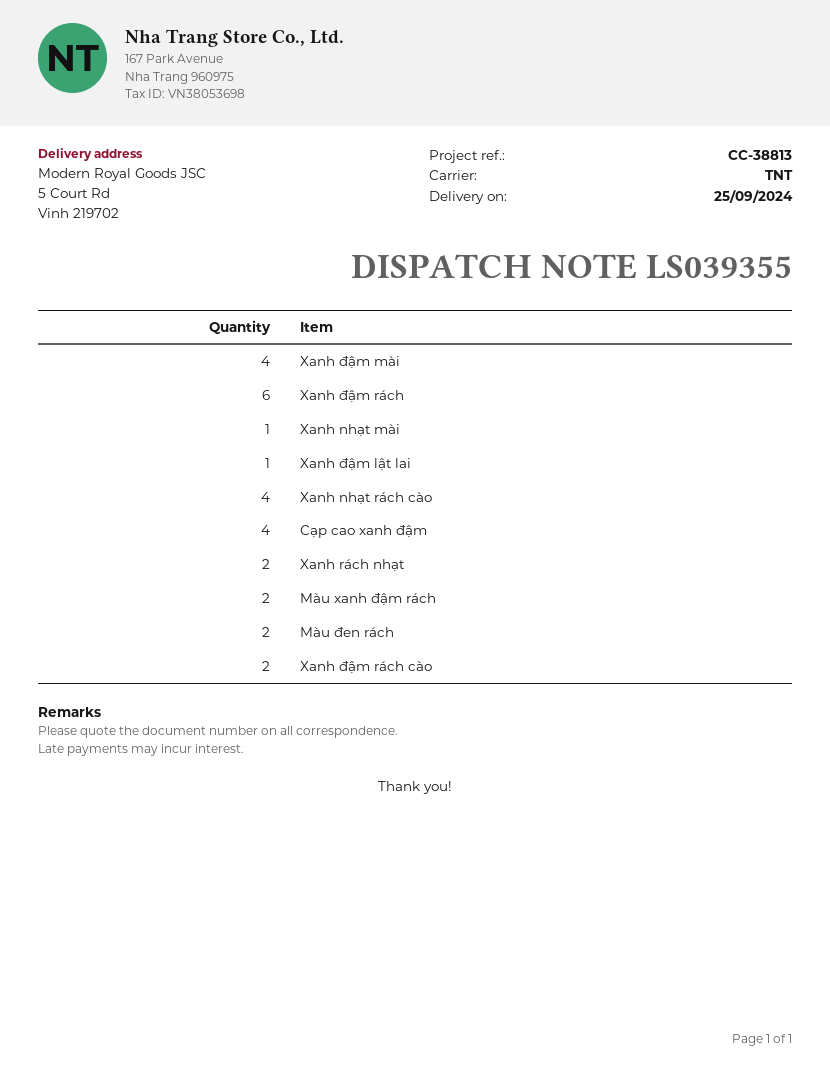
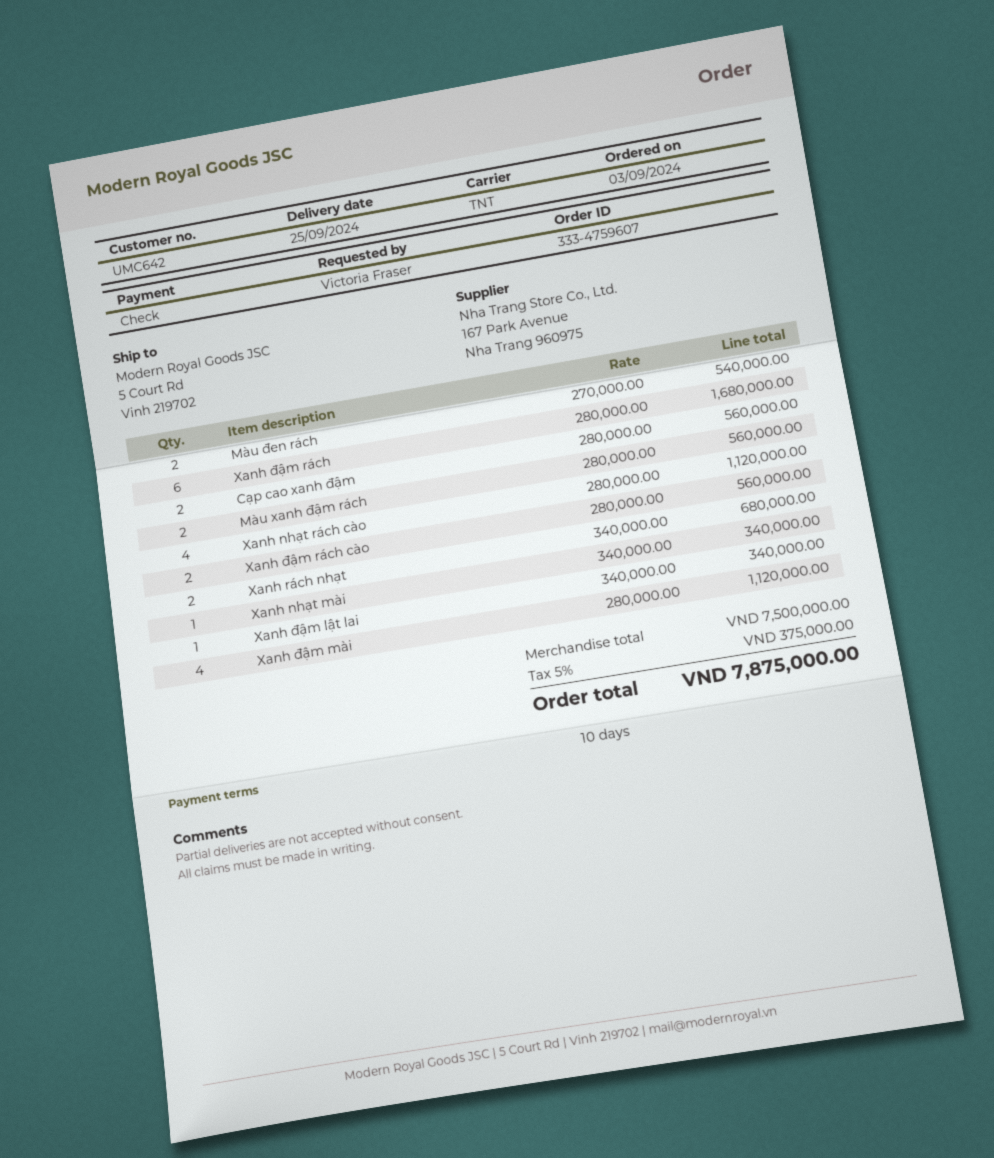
Cạp cao xanh đậm: 4 -> 2

